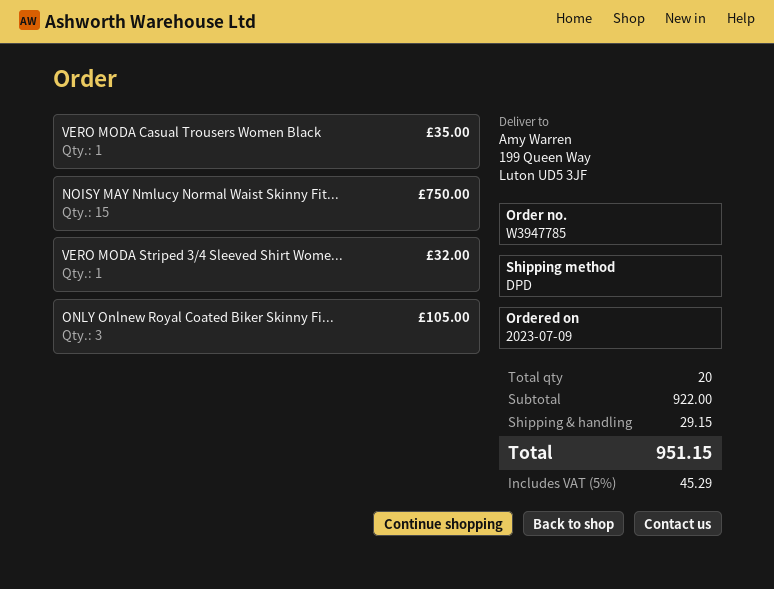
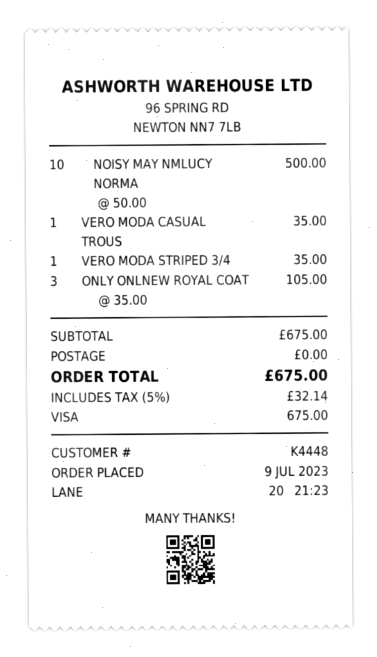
NOISY MAY Nmlucy Normal Waist Skinny Fit...: 15 for 750.00 -> 10 for 500.00
VERO MODA Striped 3/4 Sleeved Shirt Wome...: 1 for 32.00 -> 1 for 35.00
subtotal: 922.00 -> 675.00
shipping: 29.15 -> 0.00
tax: 5% = 45.29 -> 5% = 32.14
total: 951.15 -> 675.00

